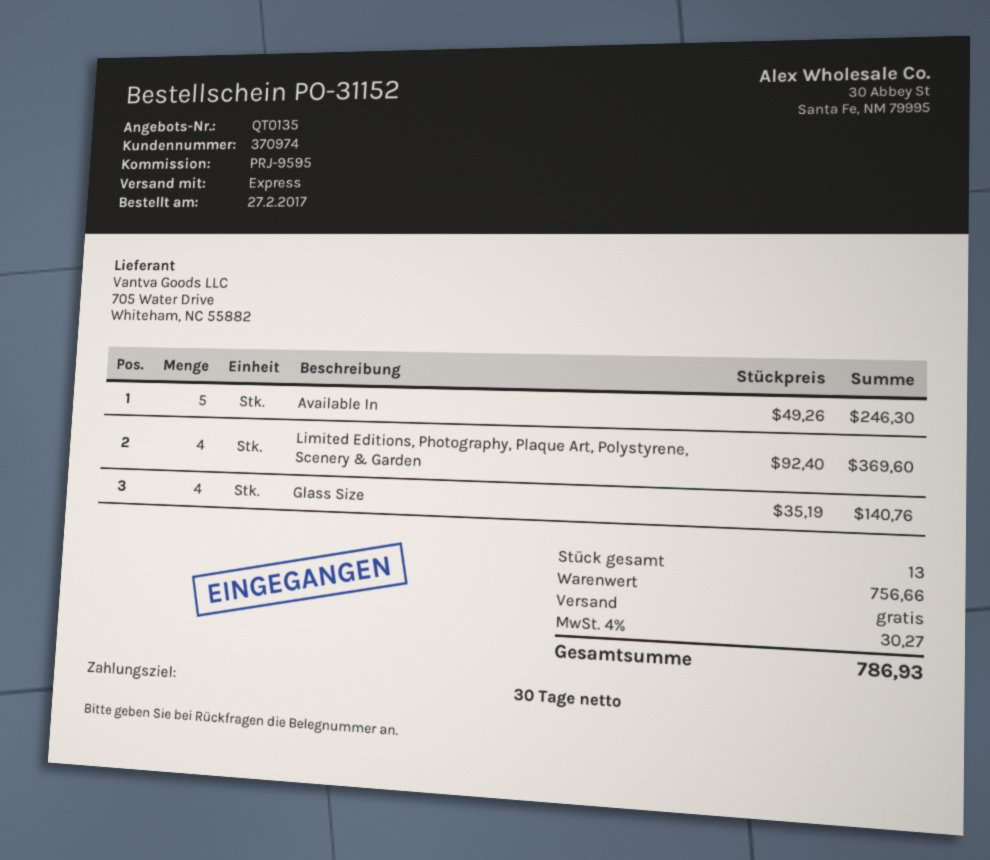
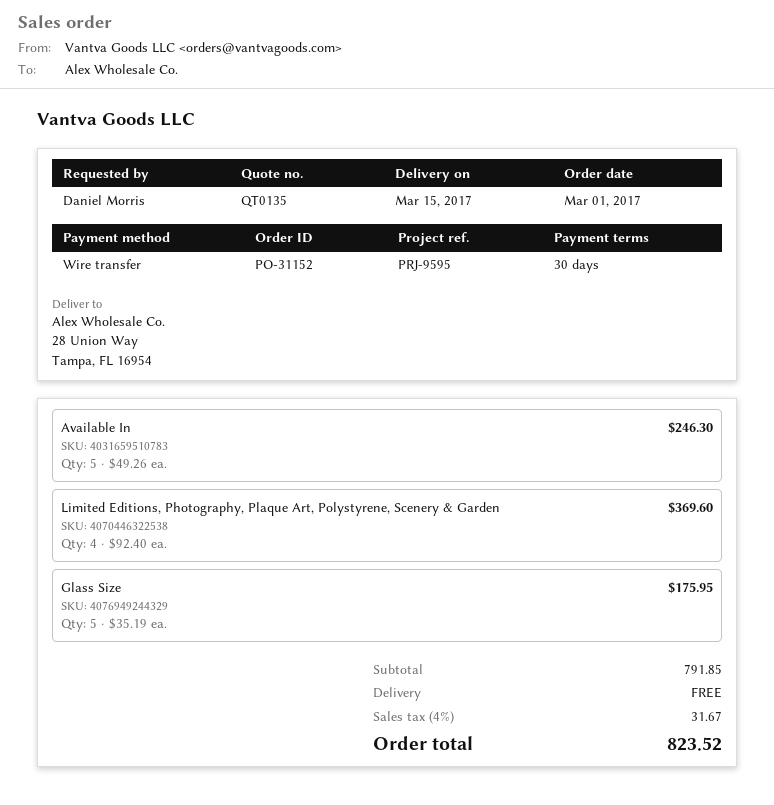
order date: 2017-02-27 -> 2017-03-01
Glass Size: 4 x 35.19 = 140.76 -> 5 x 35.19 = 175.95
subtotal: 756.66 -> 791.85
tax: 4% = 30.27 -> 4% = 31.67
total: 786.93 -> 823.52

